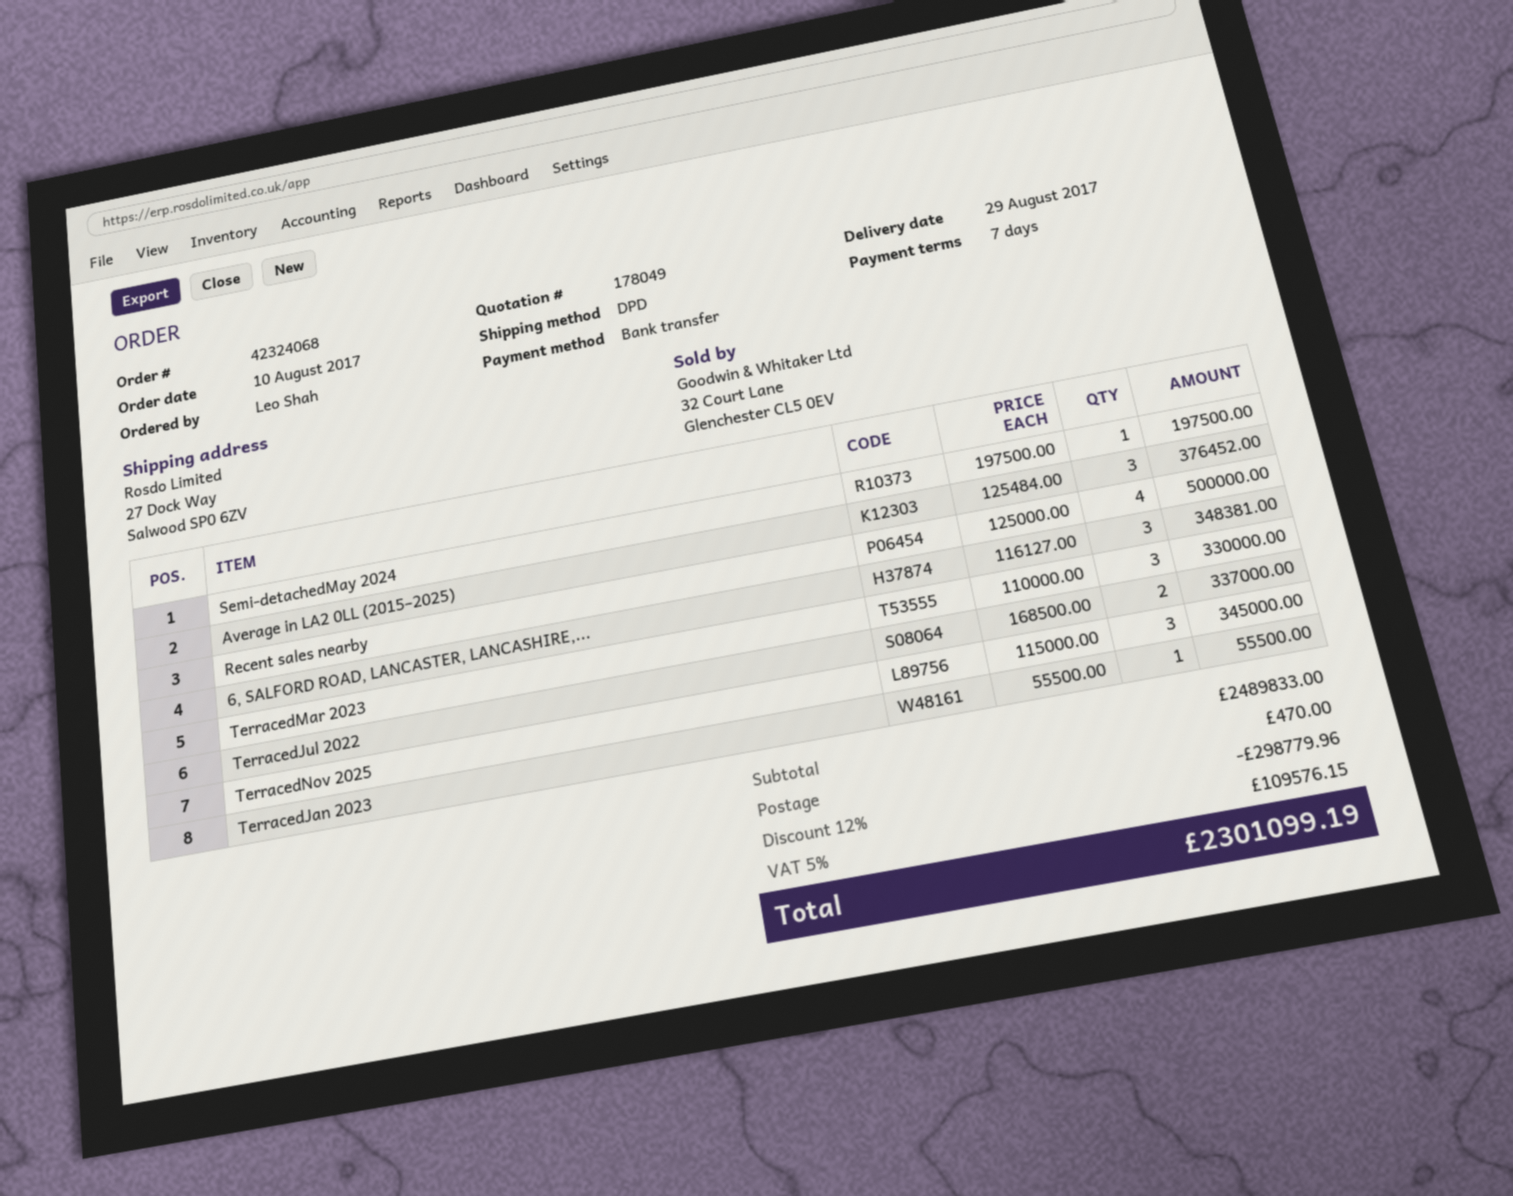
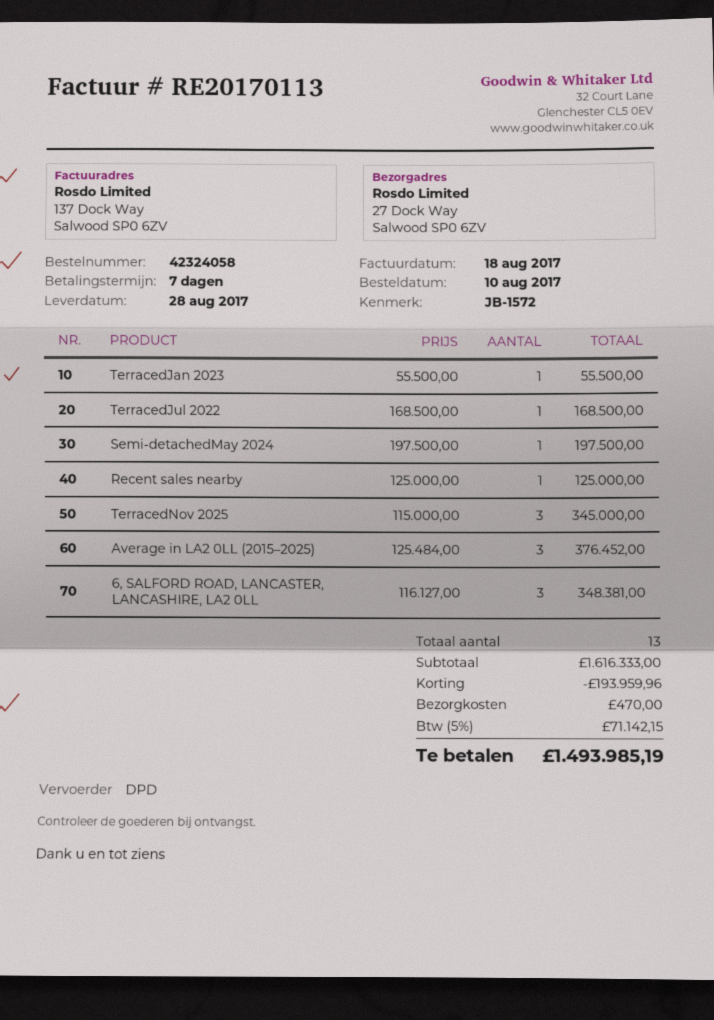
order number: 42324068 -> 42324058
delivery date: 2017-08-29 -> 2017-08-28
Recent sales nearby: 4 x 125000.00 = 500000.00 -> 1 x 125000.00 = 125000.00
TerracedMar 2023: 3 x 110000.00 = 330000.00 -> none
TerracedJul 2022: 2 x 168500.00 = 337000.00 -> 1 x 168500.00 = 168500.00
subtotal: 2489833.00 -> 1616333.00
discount: 298779.96 -> 193959.96
tax: 5% = 109576.15 -> 5% = 71142.15
total: 2301099.19 -> 1493985.19

